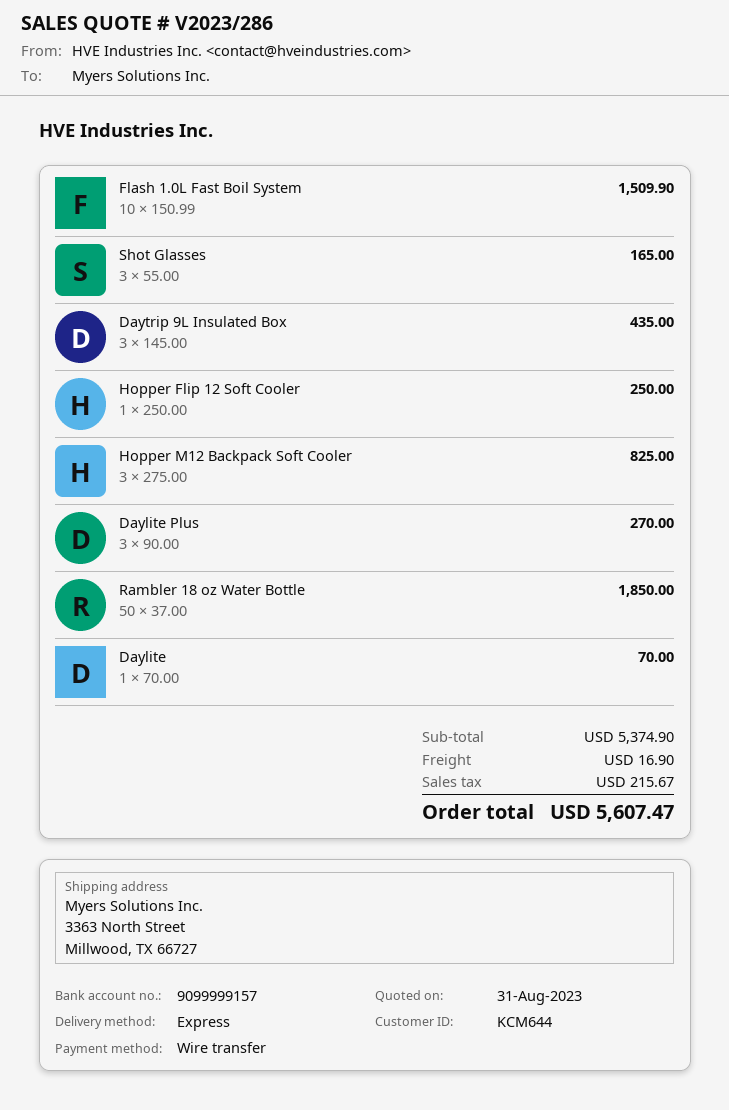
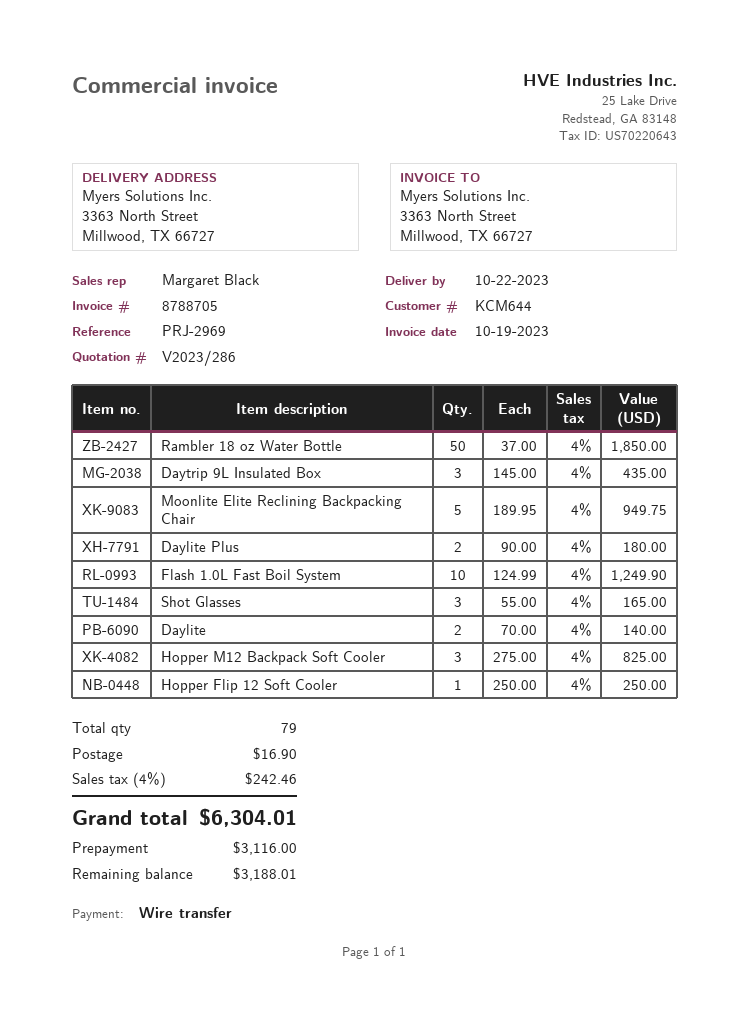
Flash 1.0L Fast Boil System: 10 x 150.99 = 1509.90 -> 10 x 124.99 = 1249.90
Daylite Plus: 3 x 90.00 = 270.00 -> 2 x 90.00 = 180.00
Daylite: 1 x 70.00 = 70.00 -> 2 x 70.00 = 140.00
Moonlite Elite Reclining Backpacking Chair: none -> 5 x 189.95 = 949.75
tax: 215.67 -> 242.46
total: 5607.47 -> 6304.01

